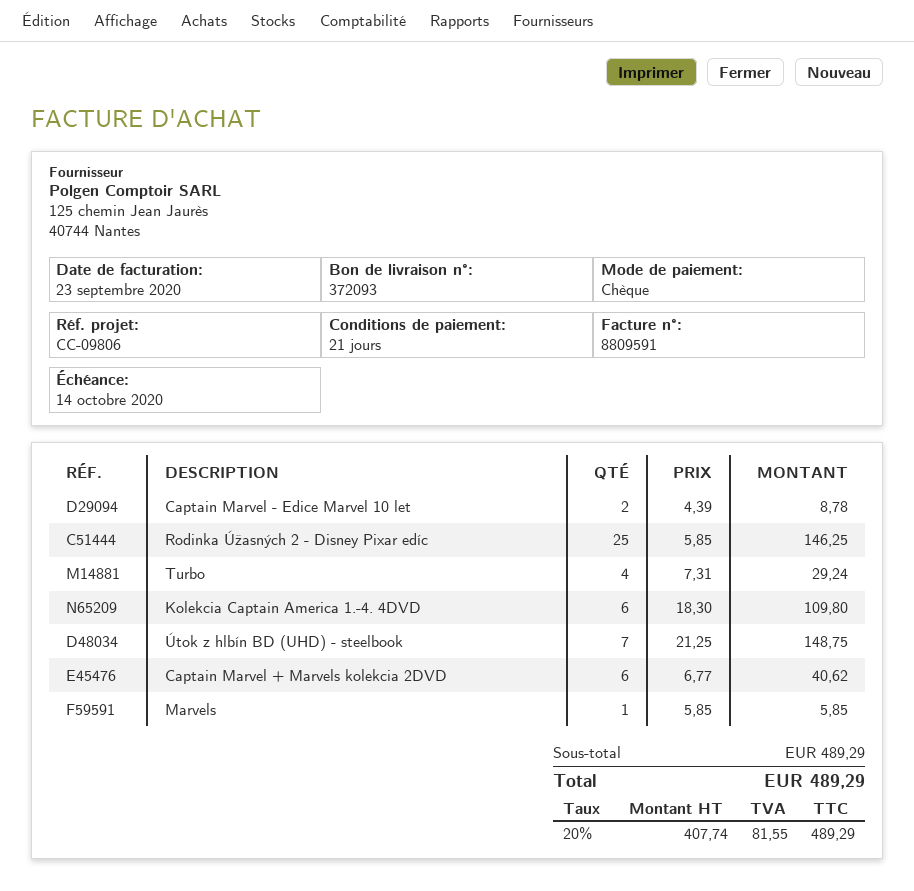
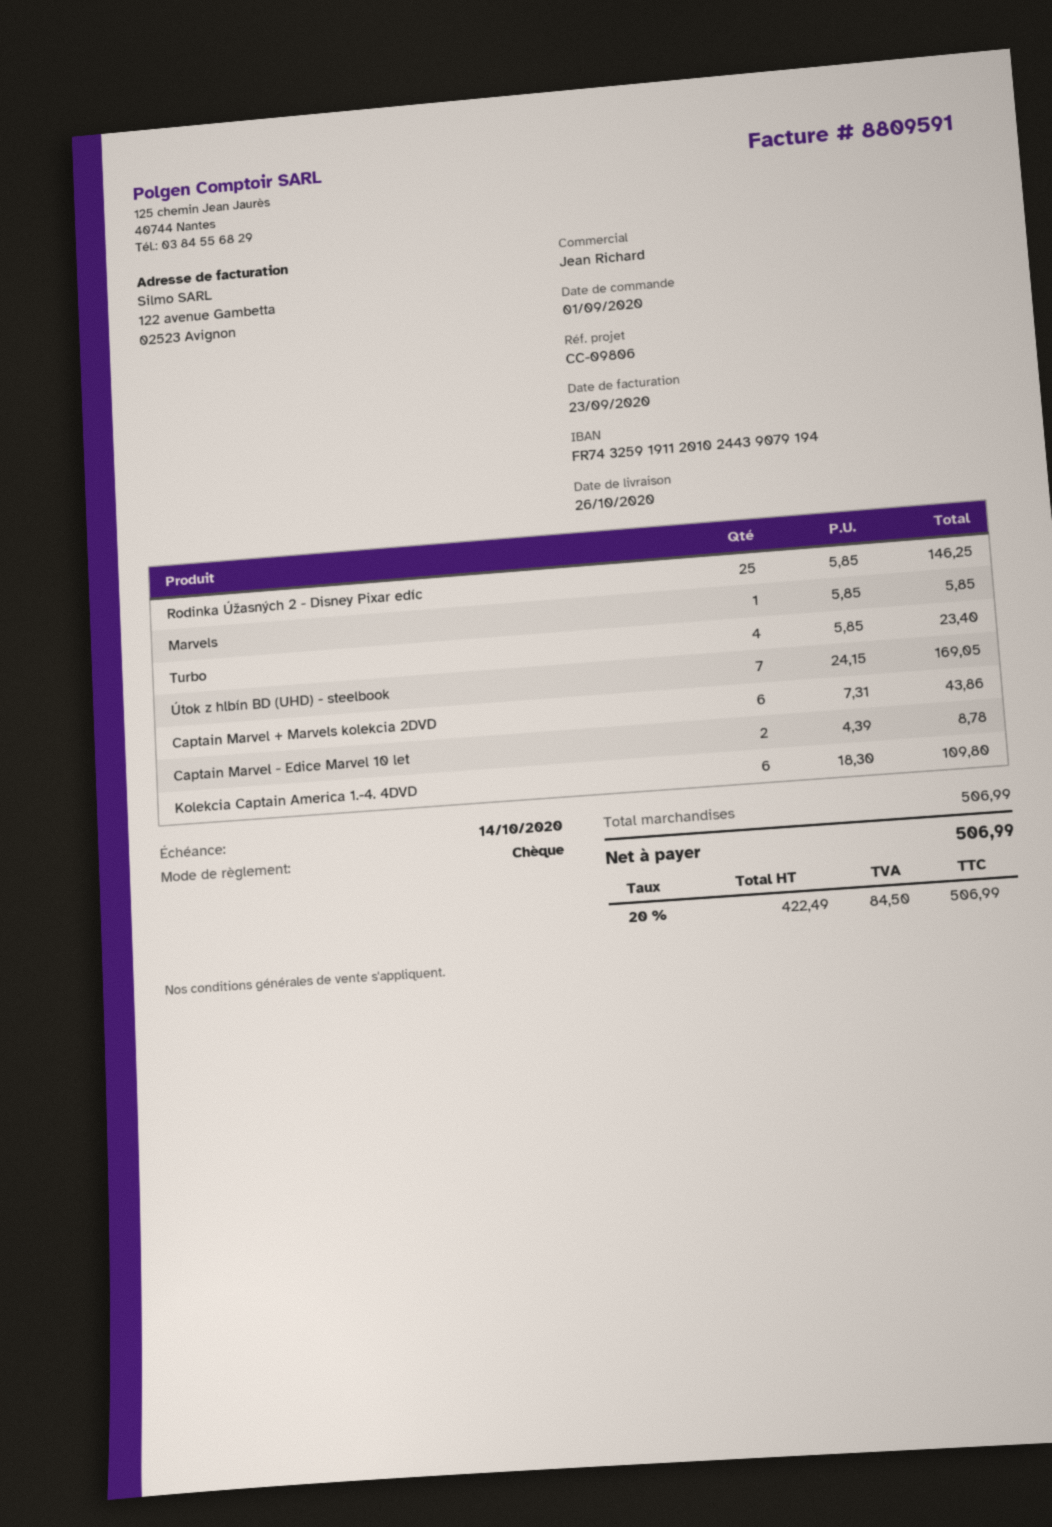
Turbo: 4 x 7.31 = 29.24 -> 4 x 5.85 = 23.40
Útok z hlbín BD (UHD) - steelbook: 7 x 21.25 = 148.75 -> 7 x 24.15 = 169.05
Captain Marvel + Marvels kolekcia 2DVD: 6 x 6.77 = 40.62 -> 6 x 7.31 = 43.86
subtotal: 489.29 -> 506.99
net: 407.74 -> 422.49
tax: 20% = 81.55 -> 20% = 84.50
total: 489.29 -> 506.99

